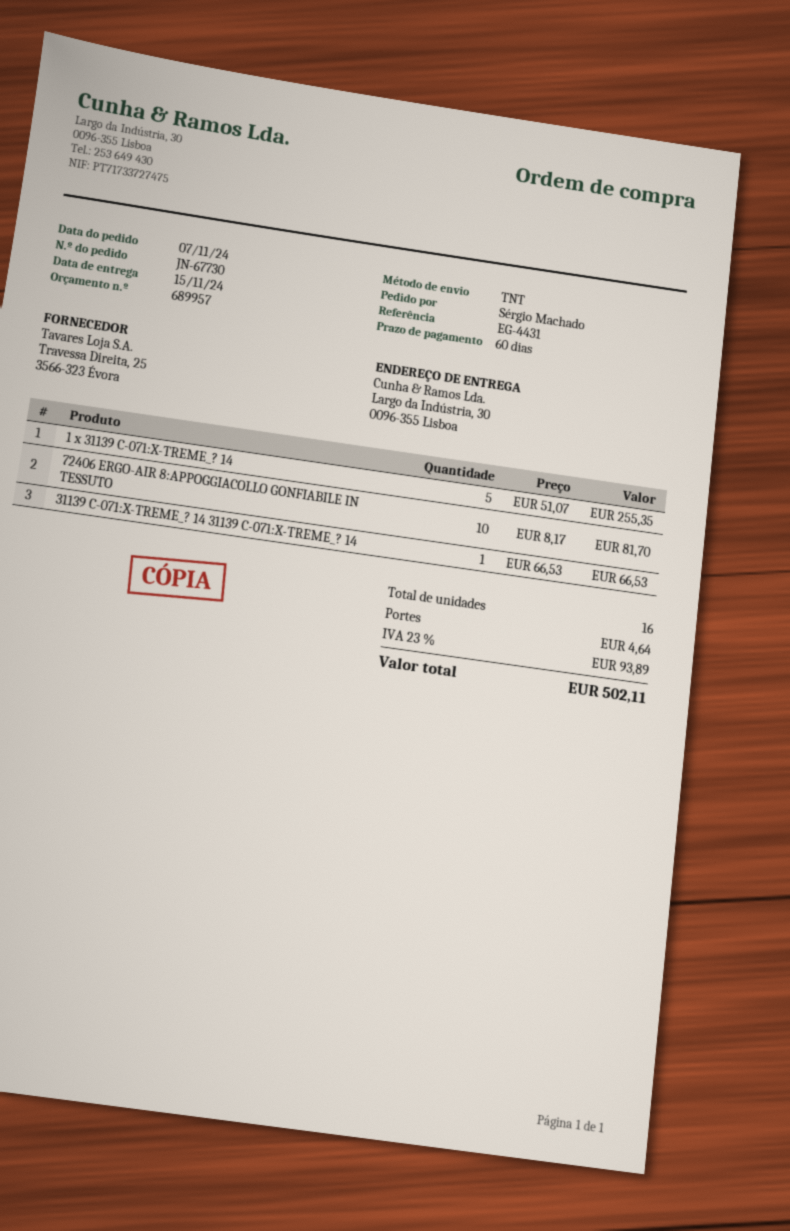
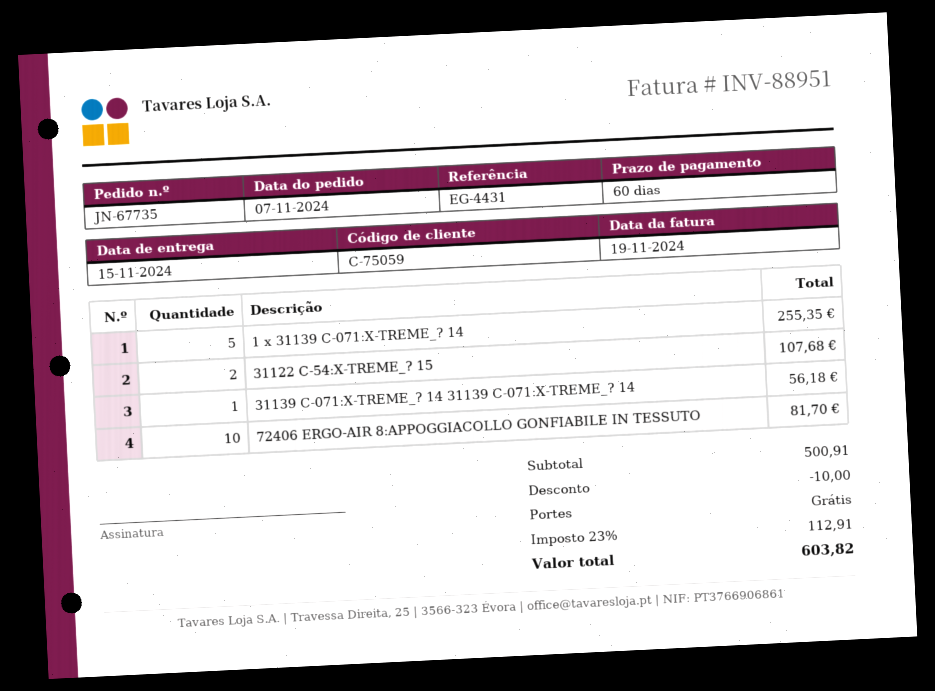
order number: JN-67730 -> JN-67735
31139 C-071:X-TREME_? 14 31139 C-071:X-TREME_? 14: 1 for 66.53 -> 1 for 56.18
31122 C-54:X-TREME_? 15: none -> 2 for 107.68
discount: none -> 10.00
shipping: 4.64 -> 0.00
tax: 23% = 93.89 -> 23% = 112.91
total: 502.11 -> 603.82

